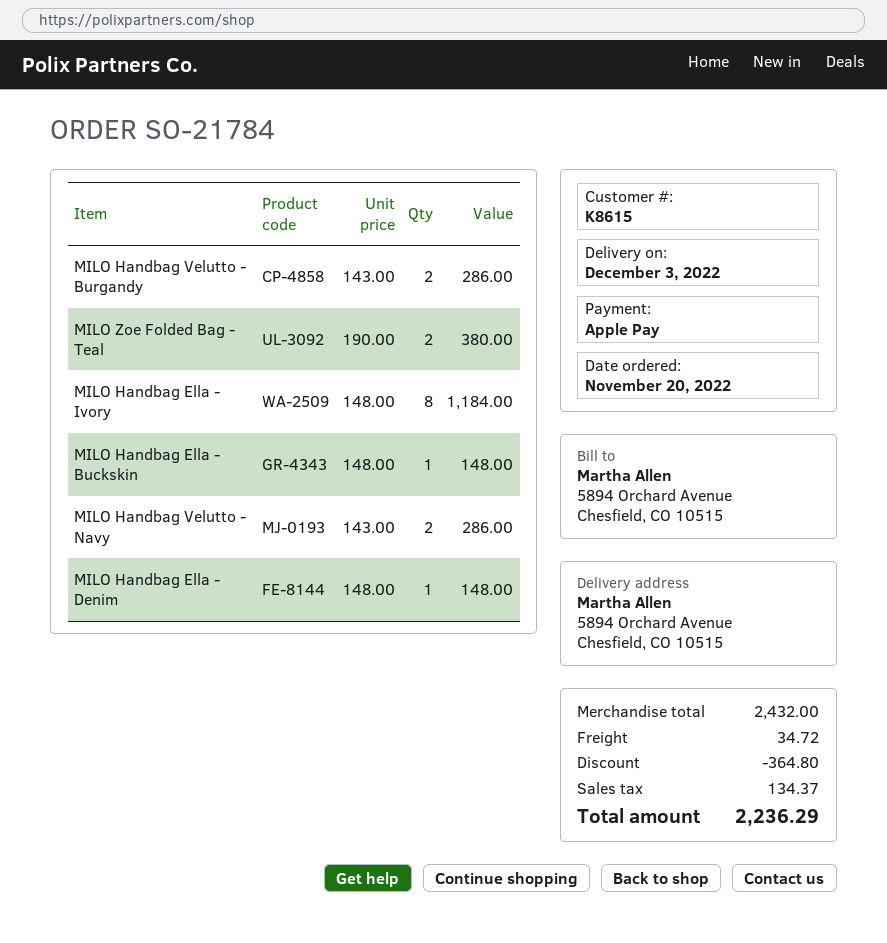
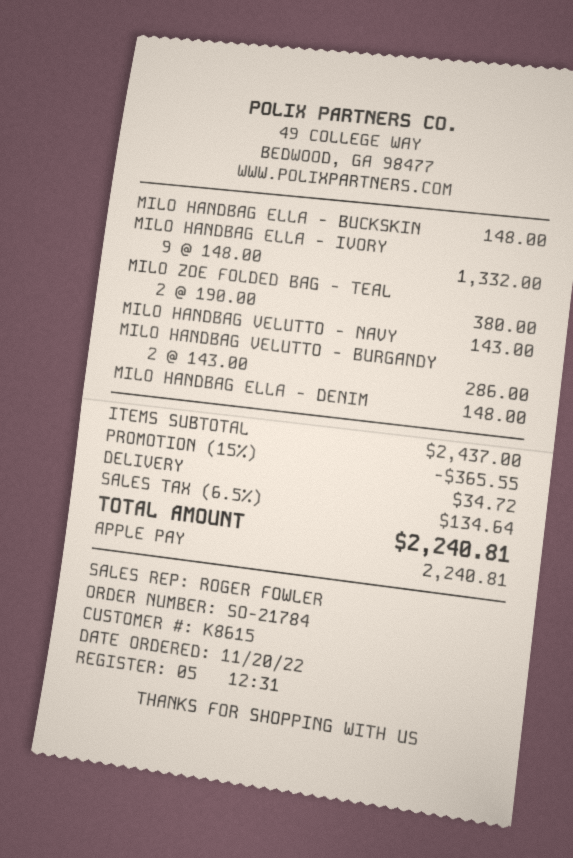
MILO Handbag Ella - Ivory: 8 x 148.00 = 1184.00 -> 9 x 148.00 = 1332.00
MILO Handbag Velutto - Navy: 2 x 143.00 = 286.00 -> 1 x 143.00 = 143.00
subtotal: 2432.00 -> 2437.00
discount: 364.80 -> 365.55
tax: 134.37 -> 134.64
total: 2236.29 -> 2240.81

